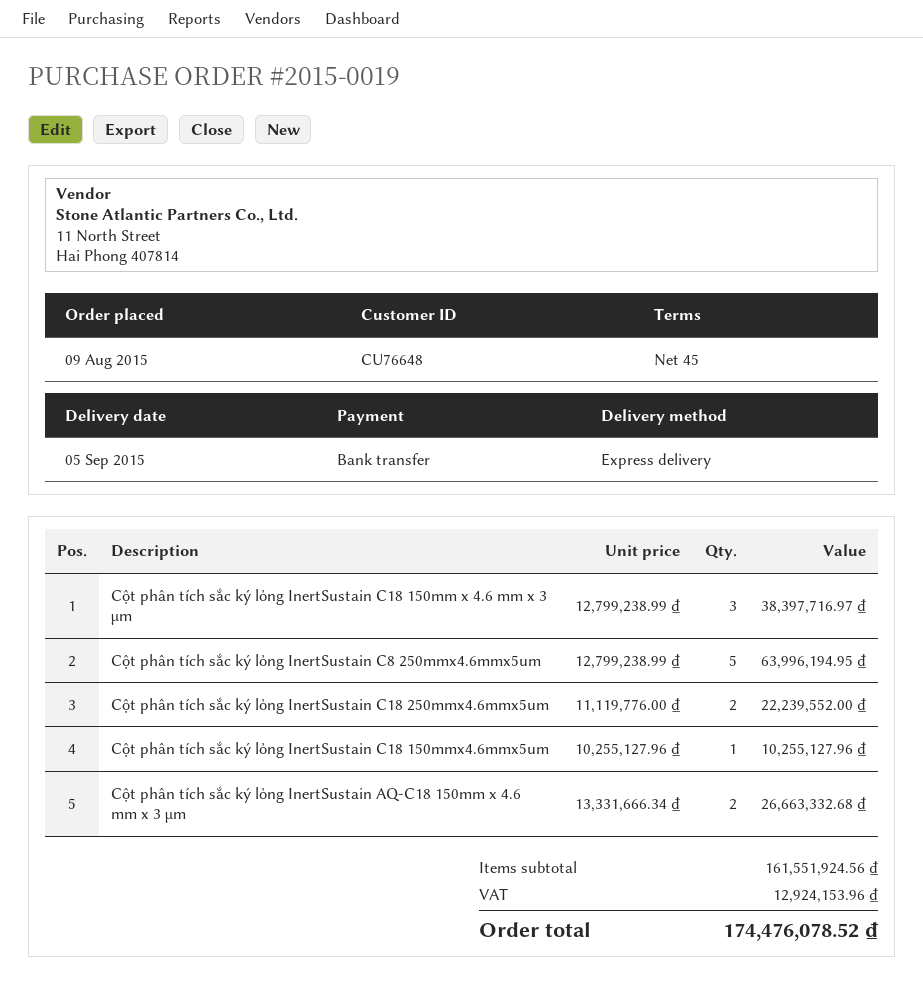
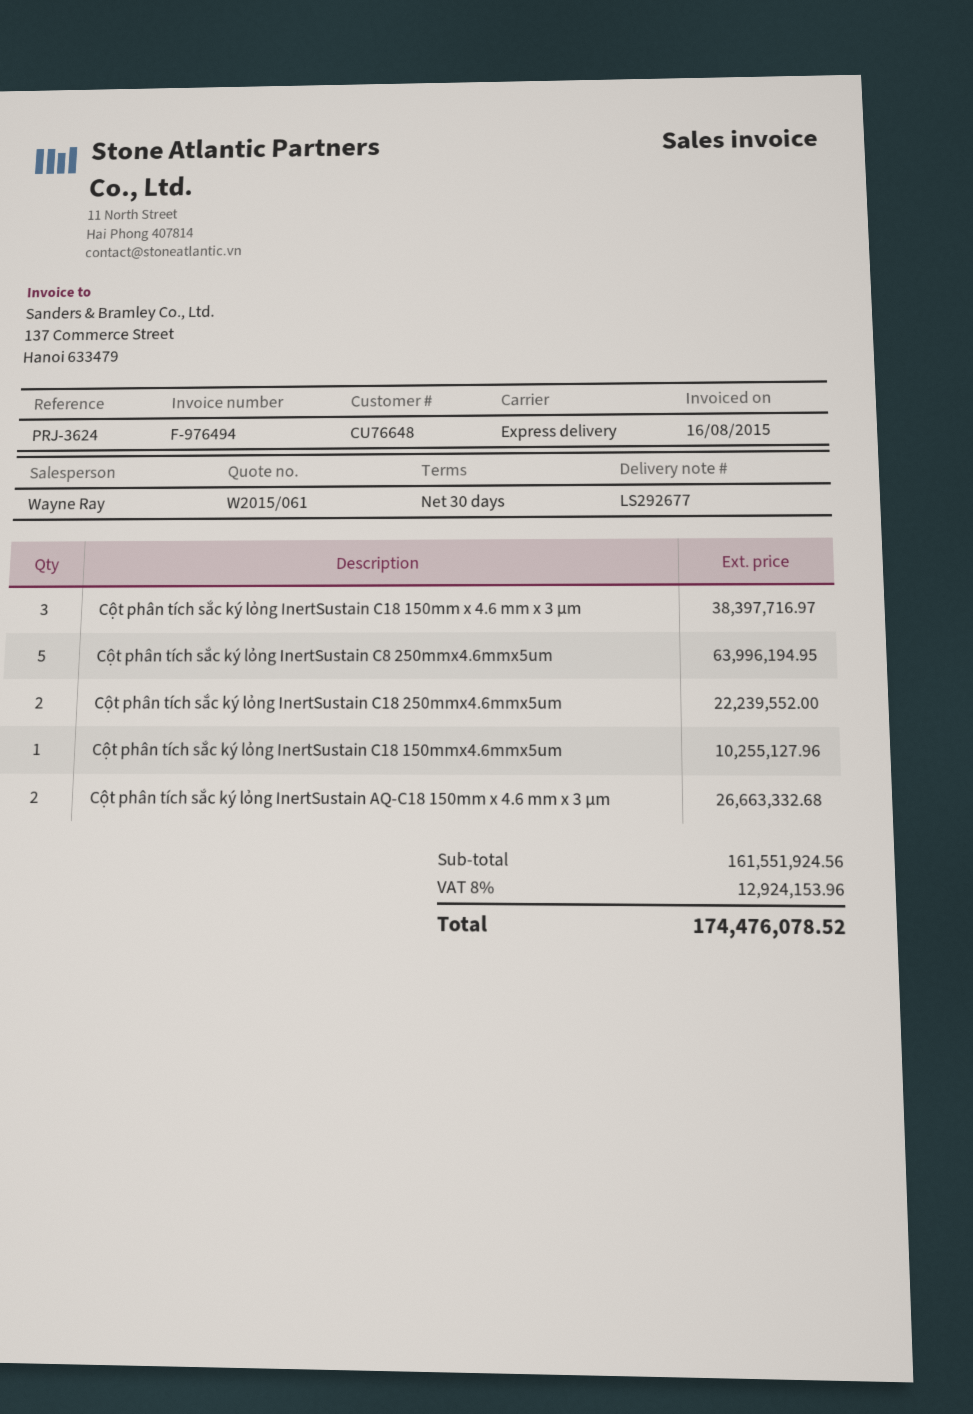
payment terms: 45 days -> 30 days

